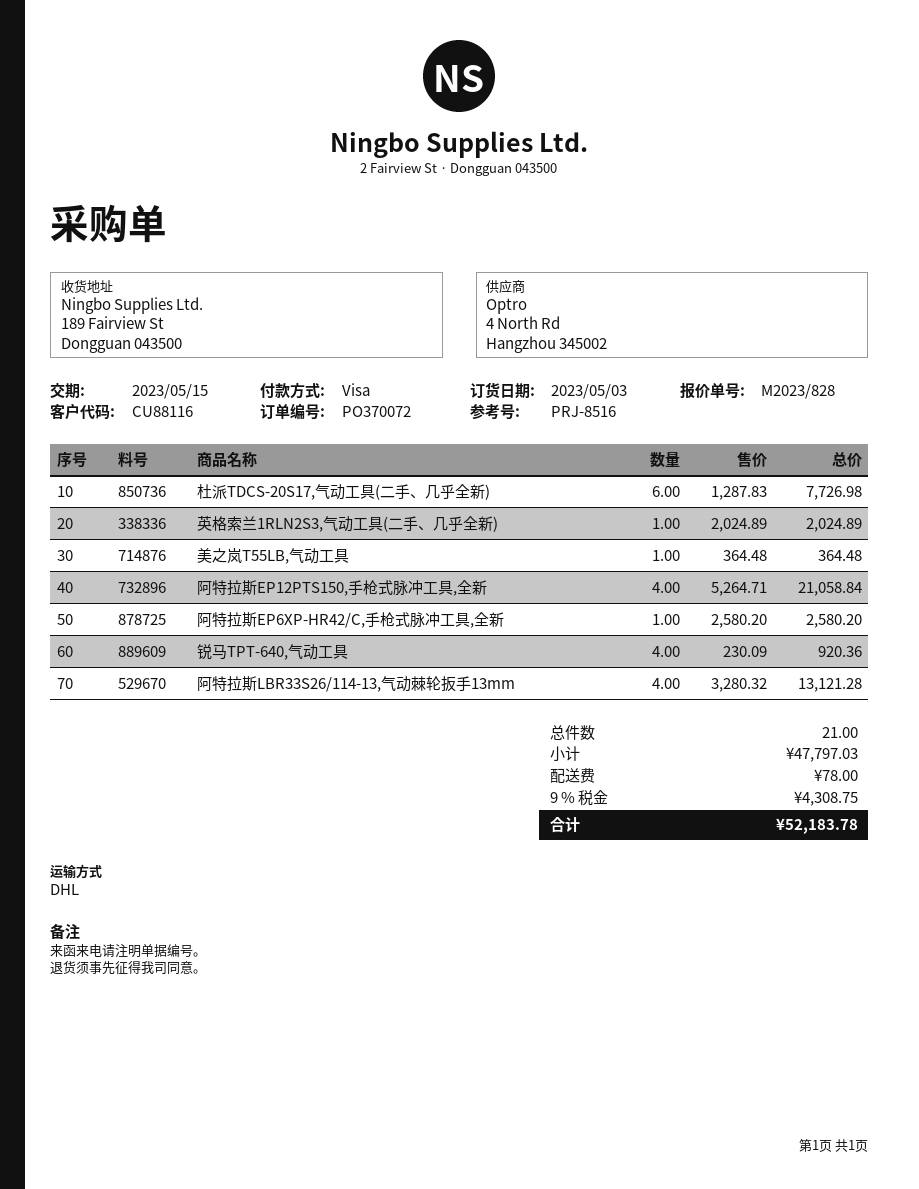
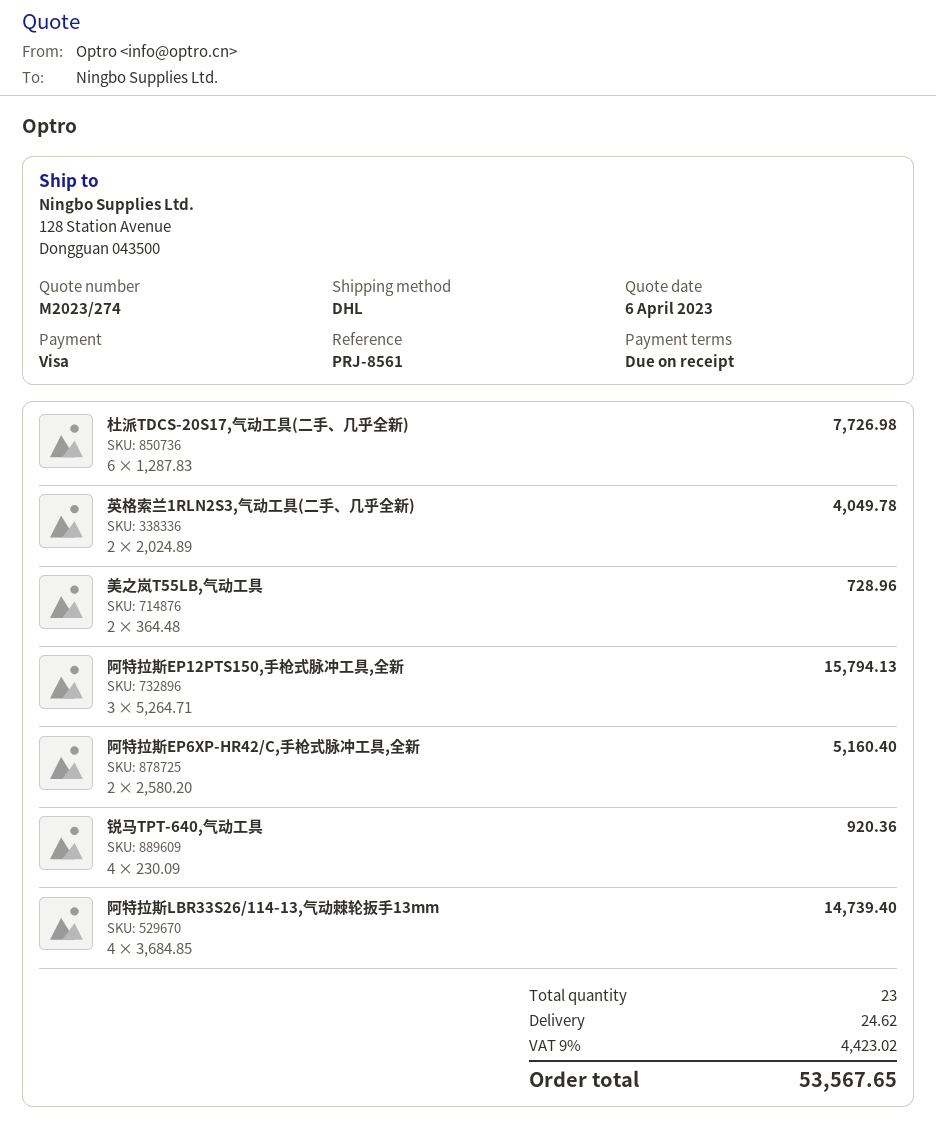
quote number: M2023/828 -> M2023/274
reference: PRJ-8516 -> PRJ-8561
ship to: 189 Fairview St, Dongguan 043500 -> 128 Station Avenue, Dongguan 043500
英格索兰1RLN2S3,气动工具(二手、几乎全新): 1 x 2024.89 = 2024.89 -> 2 x 2024.89 = 4049.78
美之岚T55LB,气动工具: 1 x 364.48 = 364.48 -> 2 x 364.48 = 728.96
阿特拉斯EP12PTS150,手枪式脉冲工具,全新: 4 x 5264.71 = 21058.84 -> 3 x 5264.71 = 15794.13
阿特拉斯EP6XP-HR42/C,手枪式脉冲工具,全新: 1 x 2580.20 = 2580.20 -> 2 x 2580.20 = 5160.40
阿特拉斯LBR33S26/114-13,气动棘轮扳手13mm: 4 x 3280.32 = 13121.28 -> 4 x 3684.85 = 14739.40
total quantity: 21 -> 23
shipping: 78.00 -> 24.62
tax: 9% = 4308.75 -> 9% = 4423.02
total: 52183.78 -> 53567.65

